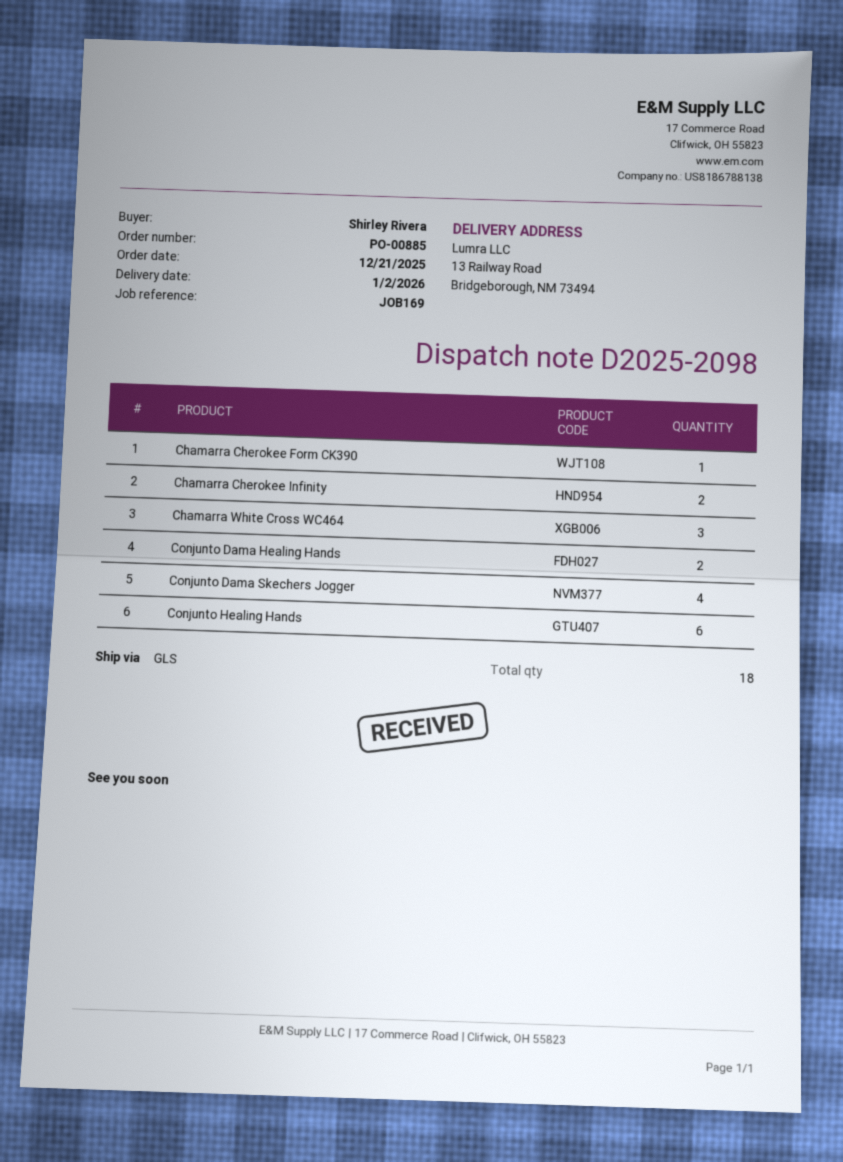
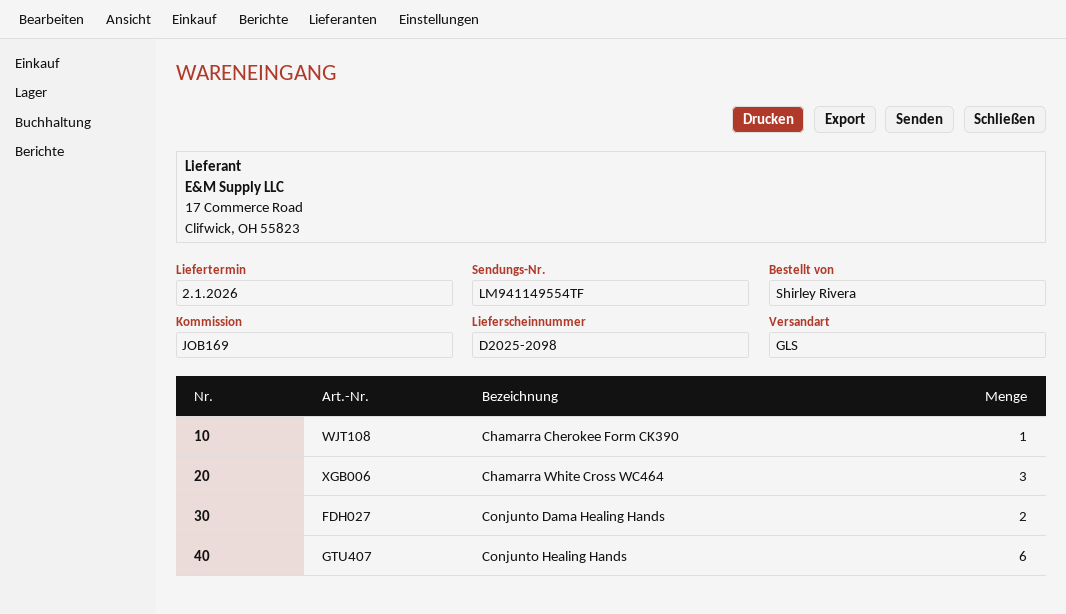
Chamarra Cherokee Infinity: 2 -> none
Conjunto Dama Skechers Jogger: 4 -> none

